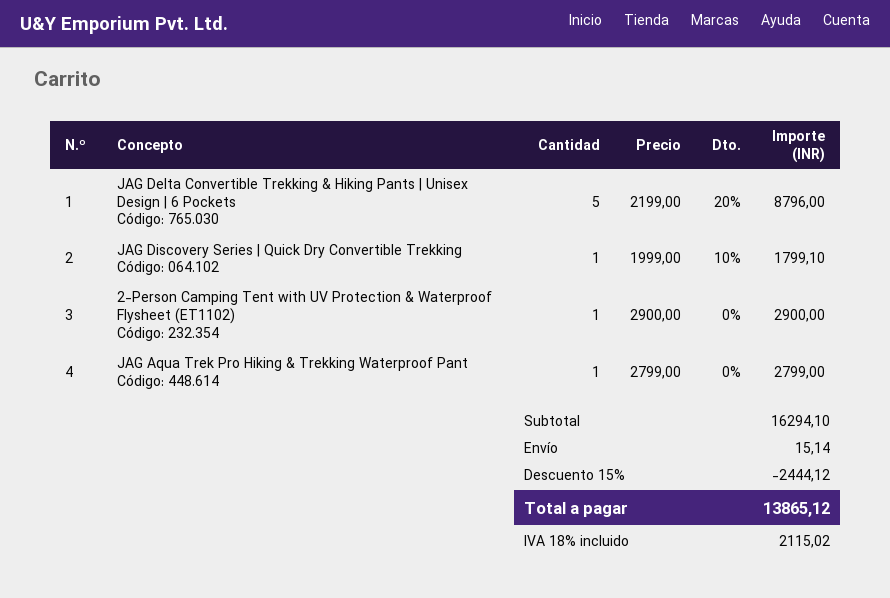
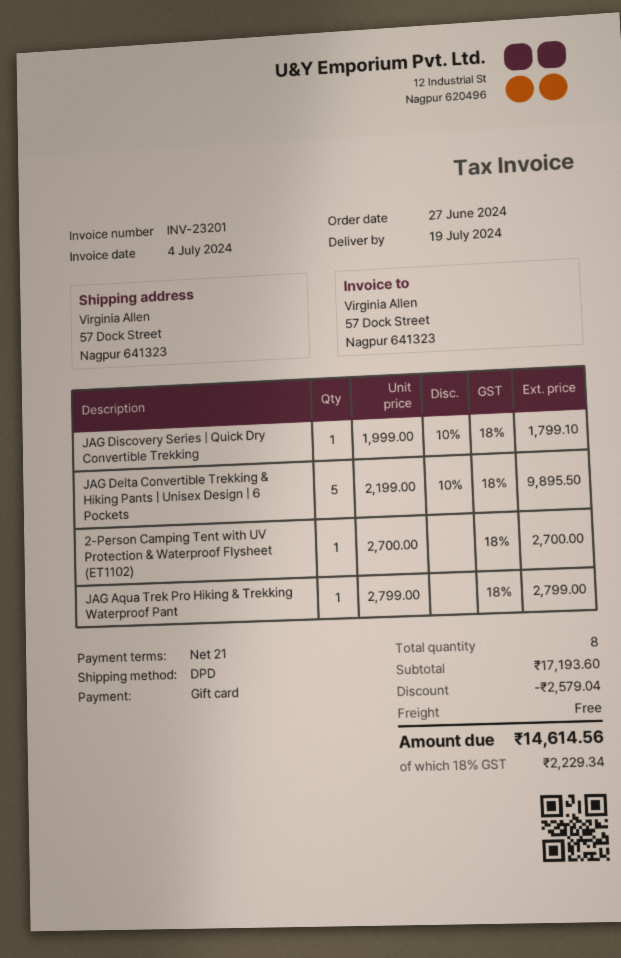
JAG Delta Convertible Trekking & Hiking Pants | Unisex Design | 6 Pockets: 5 x 2199.00 - 20% = 8796.00 -> 5 x 2199.00 - 10% = 9895.50
2-Person Camping Tent with UV Protection & Waterproof Flysheet (ET1102): 1 x 2900.00 = 2900.00 -> 1 x 2700.00 = 2700.00
subtotal: 16294.10 -> 17193.60
discount: 2444.12 -> 2579.04
shipping: 15.14 -> 0.00
tax: 18% = 2115.02 -> 18% = 2229.34
total: 13865.12 -> 14614.56

